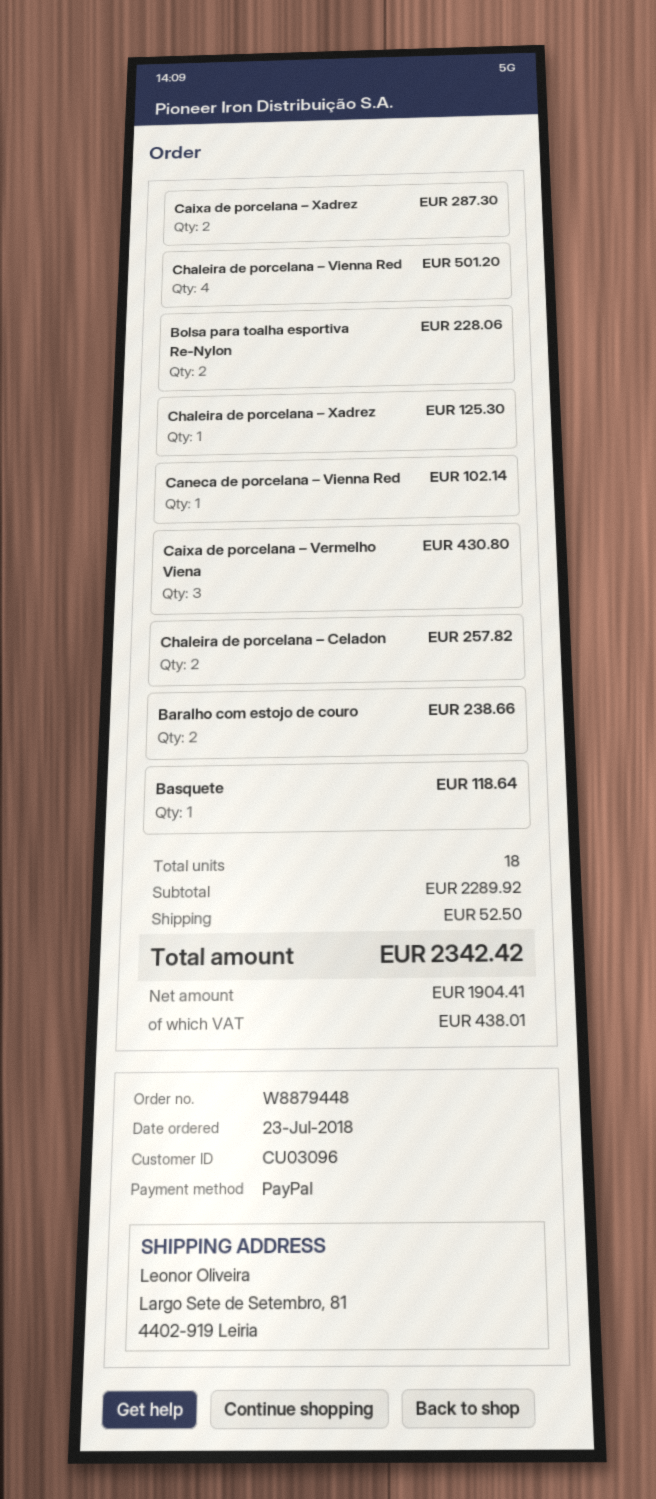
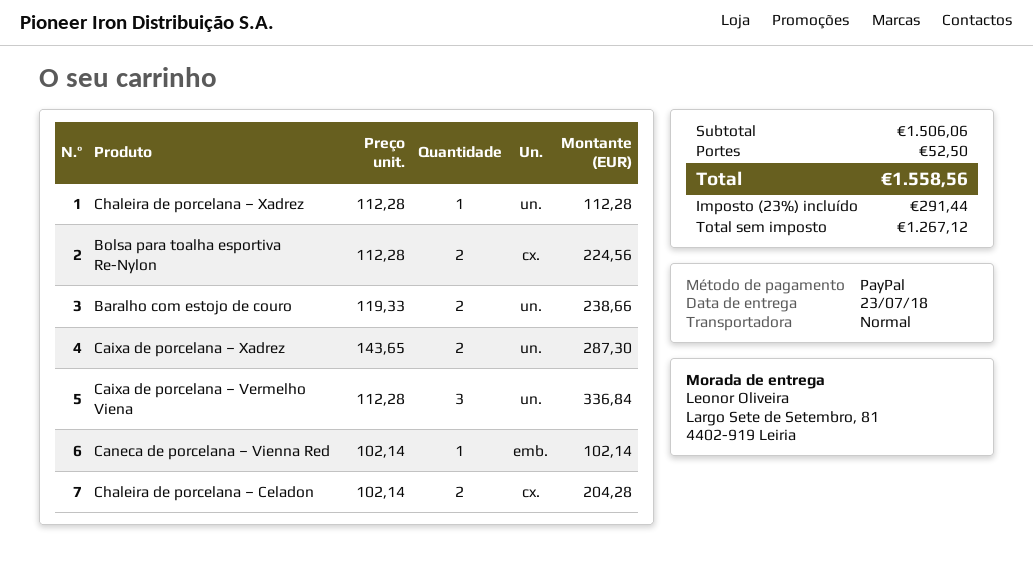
Chaleira de porcelana – Vienna Red: 4 for 501.20 -> none
Bolsa para toalha esportiva Re-Nylon: 2 for 228.06 -> 2 for 224.56
Chaleira de porcelana – Xadrez: 1 for 125.30 -> 1 for 112.28
Caixa de porcelana – Vermelho Viena: 3 for 430.80 -> 3 for 336.84
Chaleira de porcelana – Celadon: 2 for 257.82 -> 2 for 204.28
Basquete: 1 for 118.64 -> none
subtotal: 2289.92 -> 1506.06
net: 1904.41 -> 1267.12
tax: 438.01 -> 291.44
total: 2342.42 -> 1558.56

